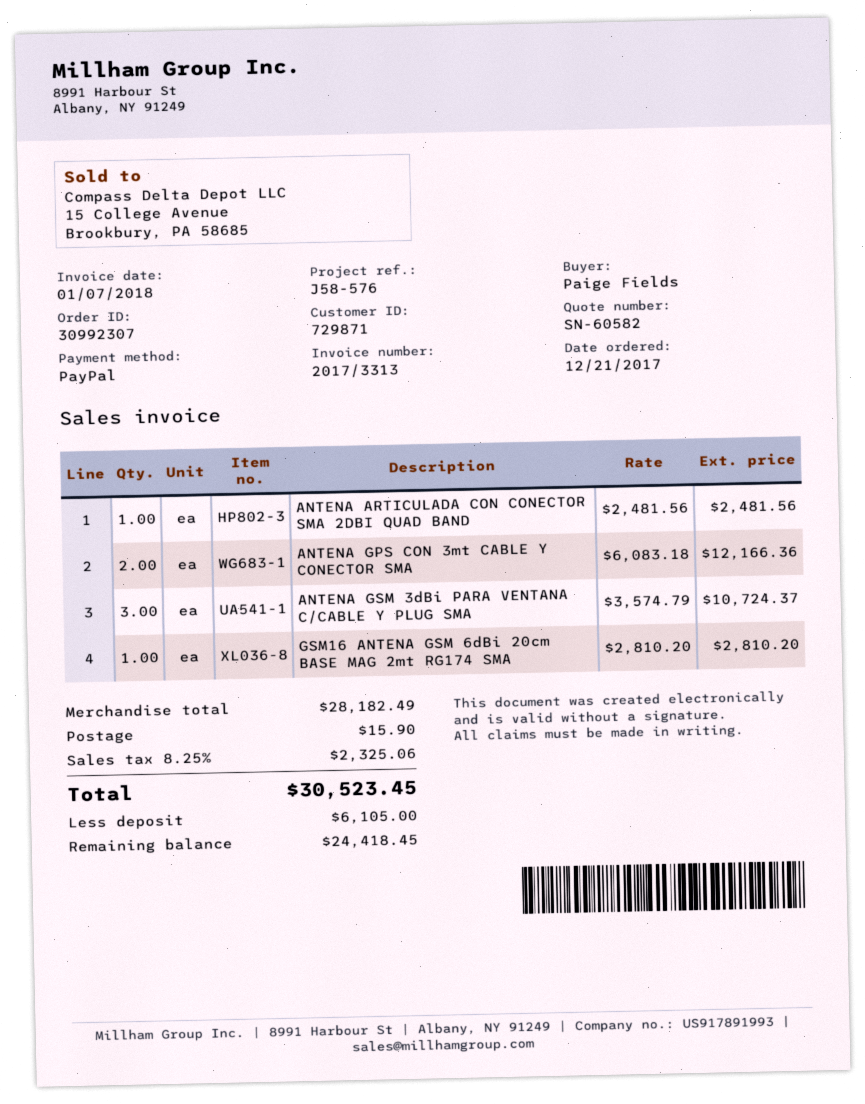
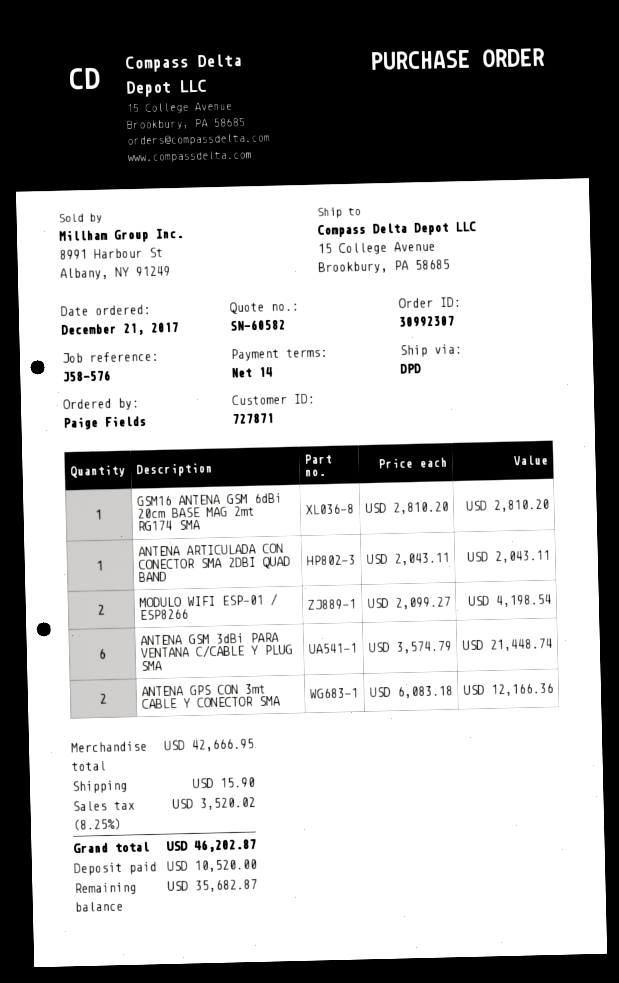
customer number: 729871 -> 727871
ANTENA ARTICULADA CON CONECTOR SMA 2DBI QUAD BAND: 1 x 2481.56 = 2481.56 -> 1 x 2043.11 = 2043.11
ANTENA GSM 3dBi PARA VENTANA C/CABLE Y PLUG SMA: 3 x 3574.79 = 10724.37 -> 6 x 3574.79 = 21448.74
MODULO WIFI ESP-01 / ESP8266: none -> 2 x 2099.27 = 4198.54
subtotal: 28182.49 -> 42666.95
tax: 8.25% = 2325.06 -> 8.25% = 3520.02
total: 30523.45 -> 46202.87
deposit: 6105.00 -> 10520.00
balance: 24418.45 -> 35682.87

